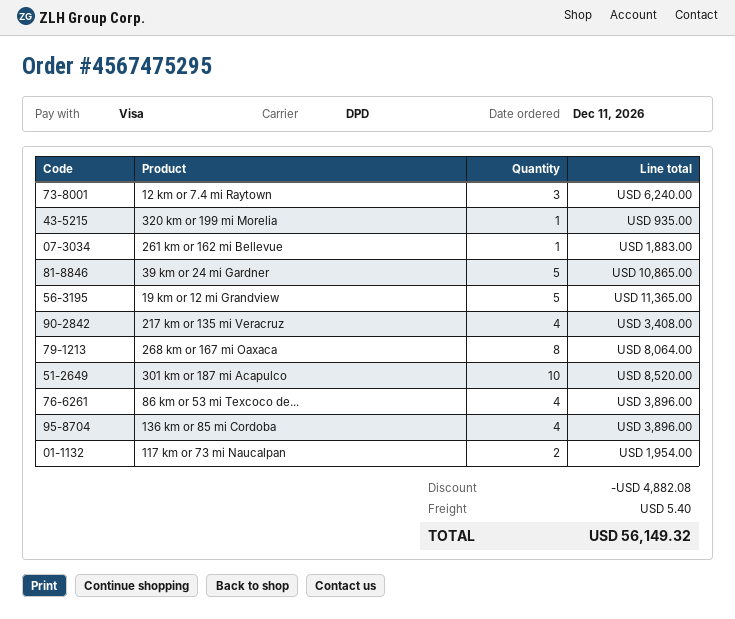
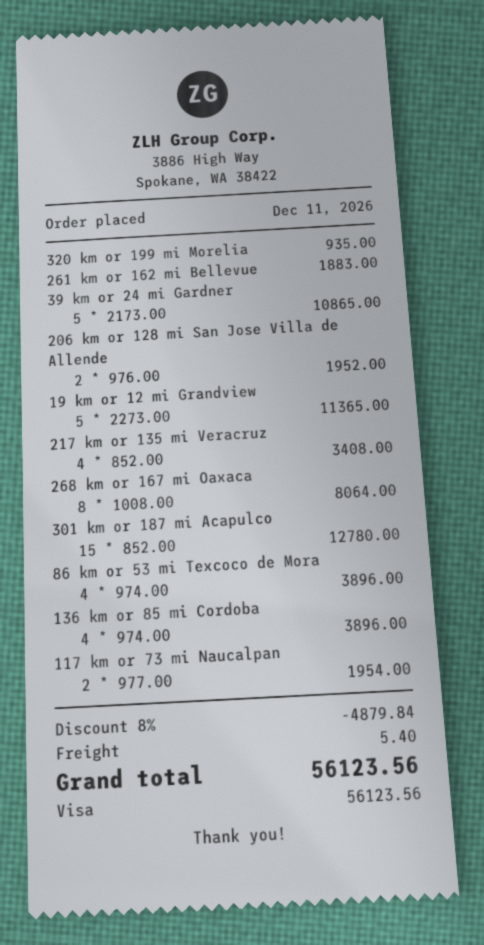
12 km or 7.4 mi Raytown: 3 for 6240.00 -> none
301 km or 187 mi Acapulco: 10 for 8520.00 -> 15 for 12780.00
206 km or 128 mi San Jose Villa de Allende: none -> 2 for 1952.00
discount: 4882.08 -> 4879.84
total: 56149.32 -> 56123.56

